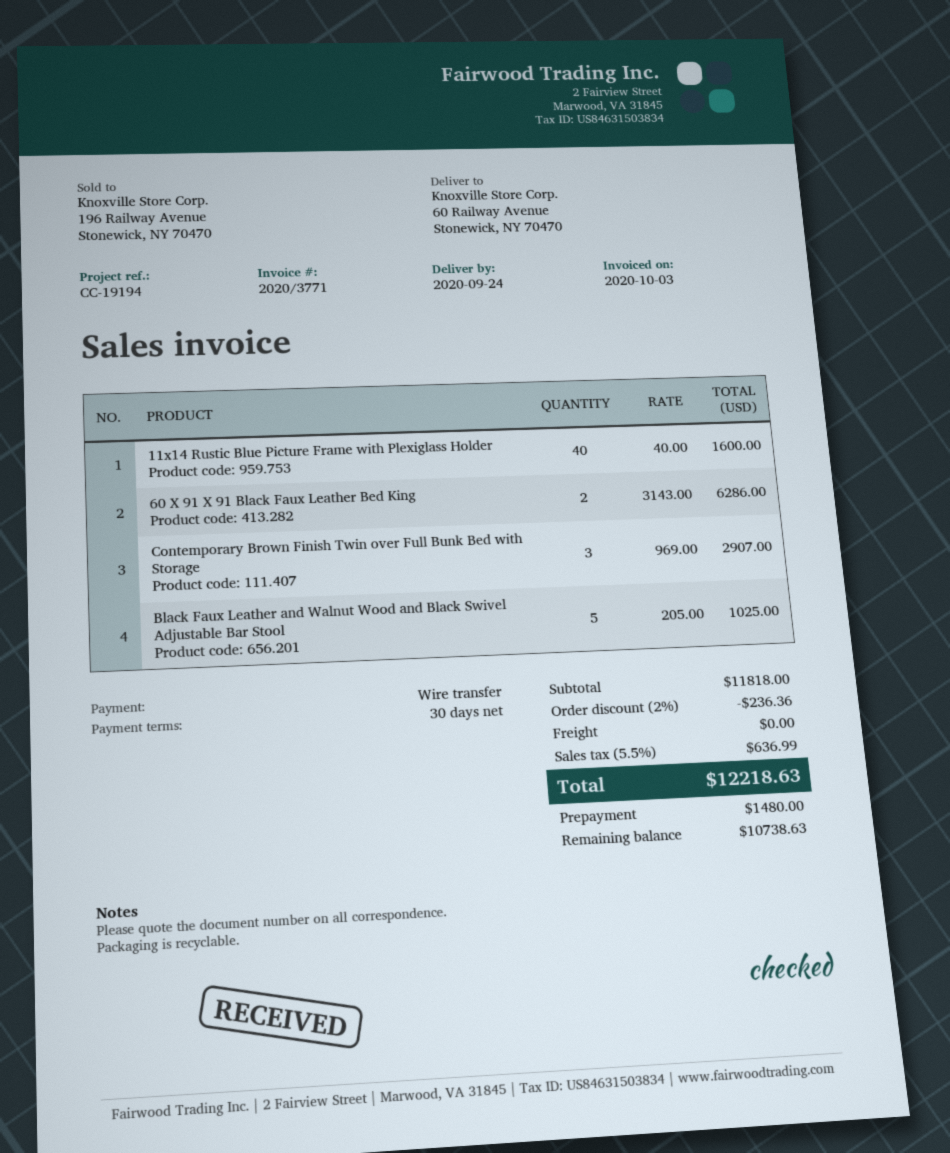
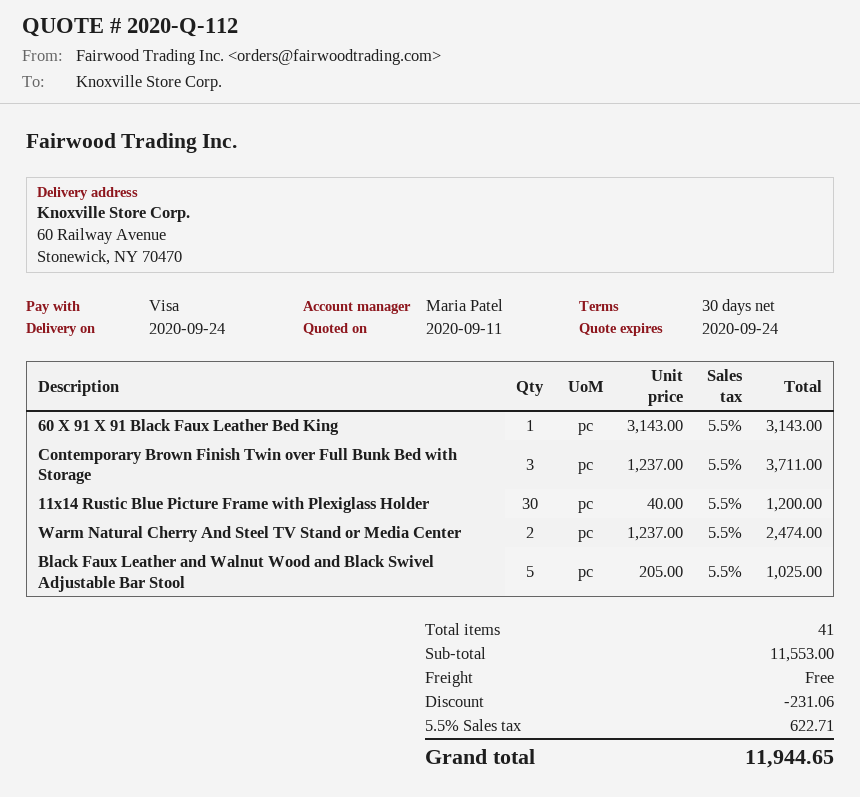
payment method: bank transfer -> Visa
11x14 Rustic Blue Picture Frame with Plexiglass Holder: 40 x 40.00 = 1600.00 -> 30 x 40.00 = 1200.00
60 X 91 X 91 Black Faux Leather Bed King: 2 x 3143.00 = 6286.00 -> 1 x 3143.00 = 3143.00
Contemporary Brown Finish Twin over Full Bunk Bed with Storage: 3 x 969.00 = 2907.00 -> 3 x 1237.00 = 3711.00
Warm Natural Cherry And Steel TV Stand or Media Center: none -> 2 x 1237.00 = 2474.00
subtotal: 11818.00 -> 11553.00
discount: 236.36 -> 231.06
tax: 5.5% = 636.99 -> 5.5% = 622.71
total: 12218.63 -> 11944.65

